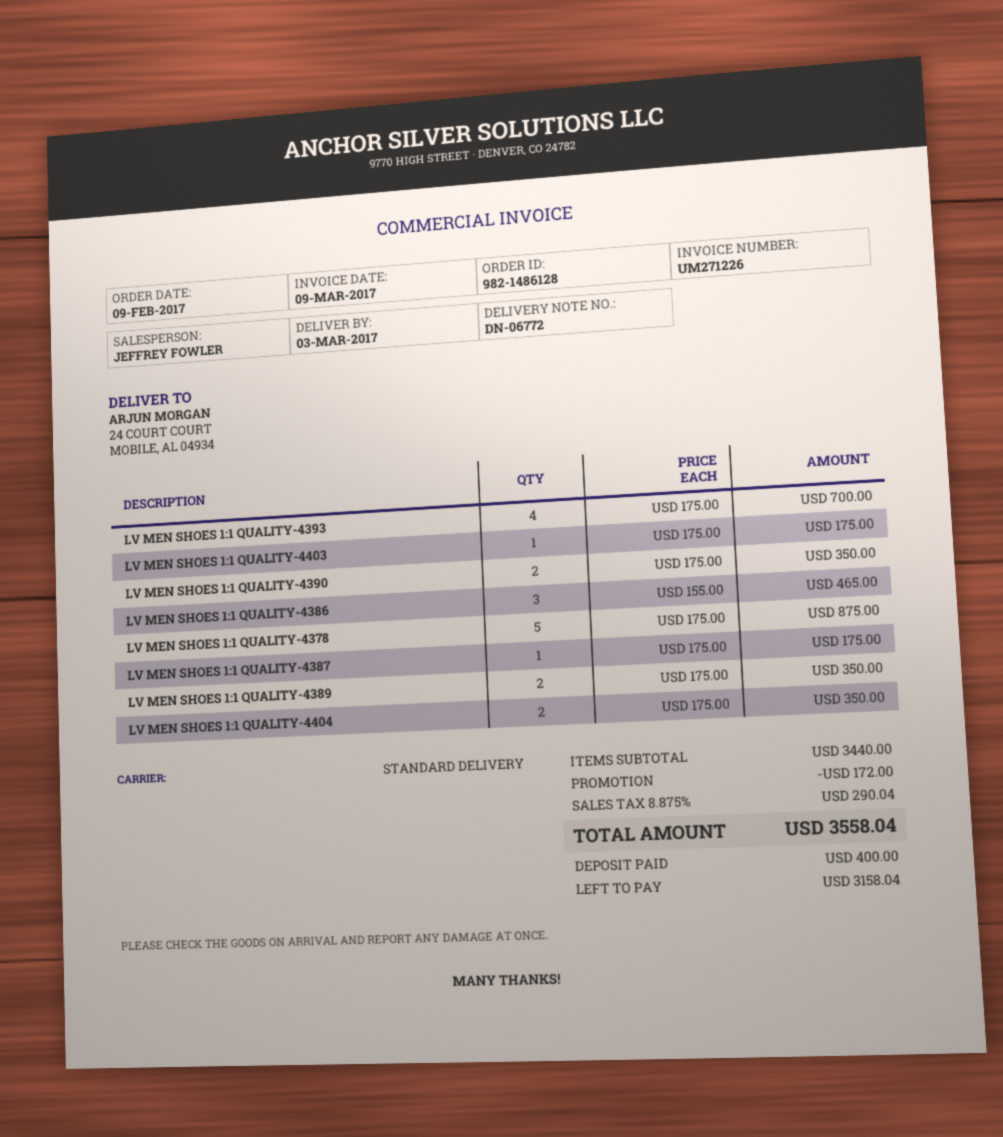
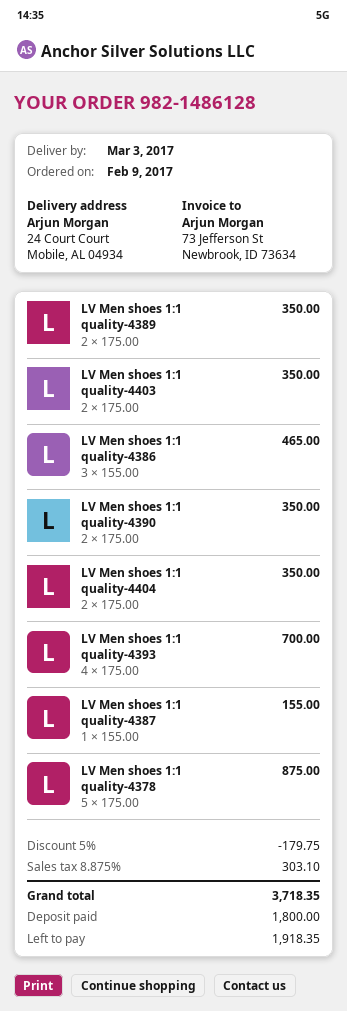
LV MEN SHOES 1:1 QUALITY-4403: 1 x 175.00 = 175.00 -> 2 x 175.00 = 350.00
LV MEN SHOES 1:1 QUALITY-4387: 1 x 175.00 = 175.00 -> 1 x 155.00 = 155.00
discount: 172.00 -> 179.75
tax: 8.875% = 290.04 -> 8.875% = 303.10
total: 3558.04 -> 3718.35
deposit: 400.00 -> 1800.00
balance: 3158.04 -> 1918.35

